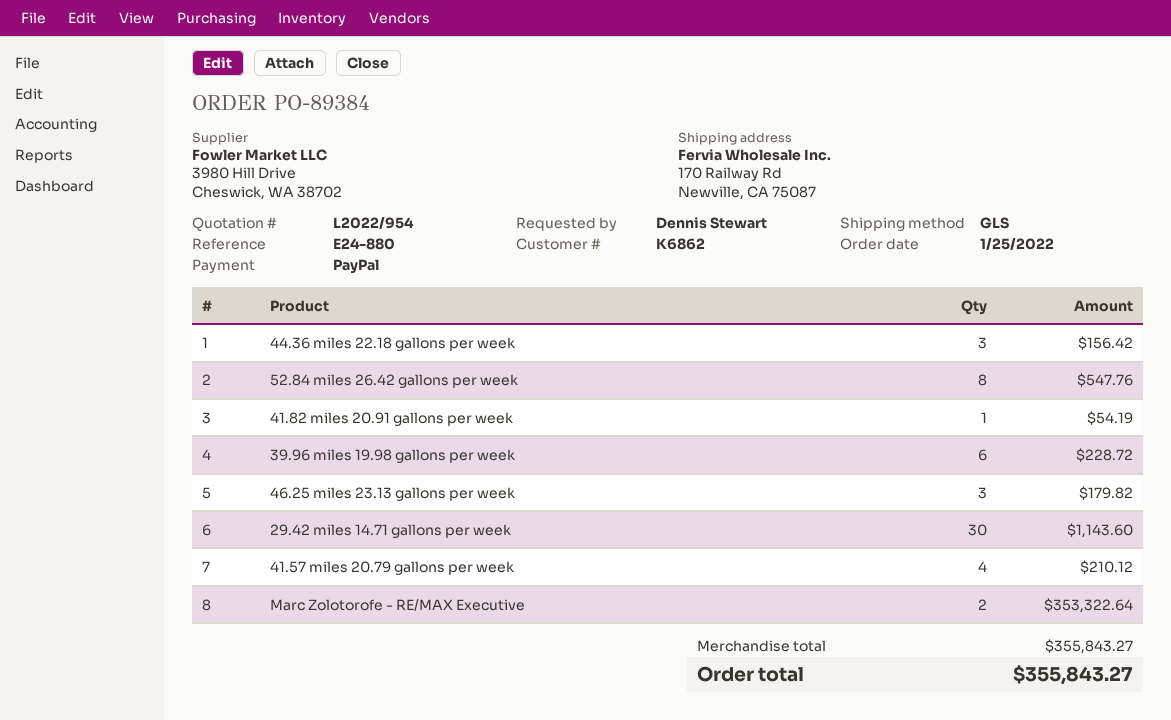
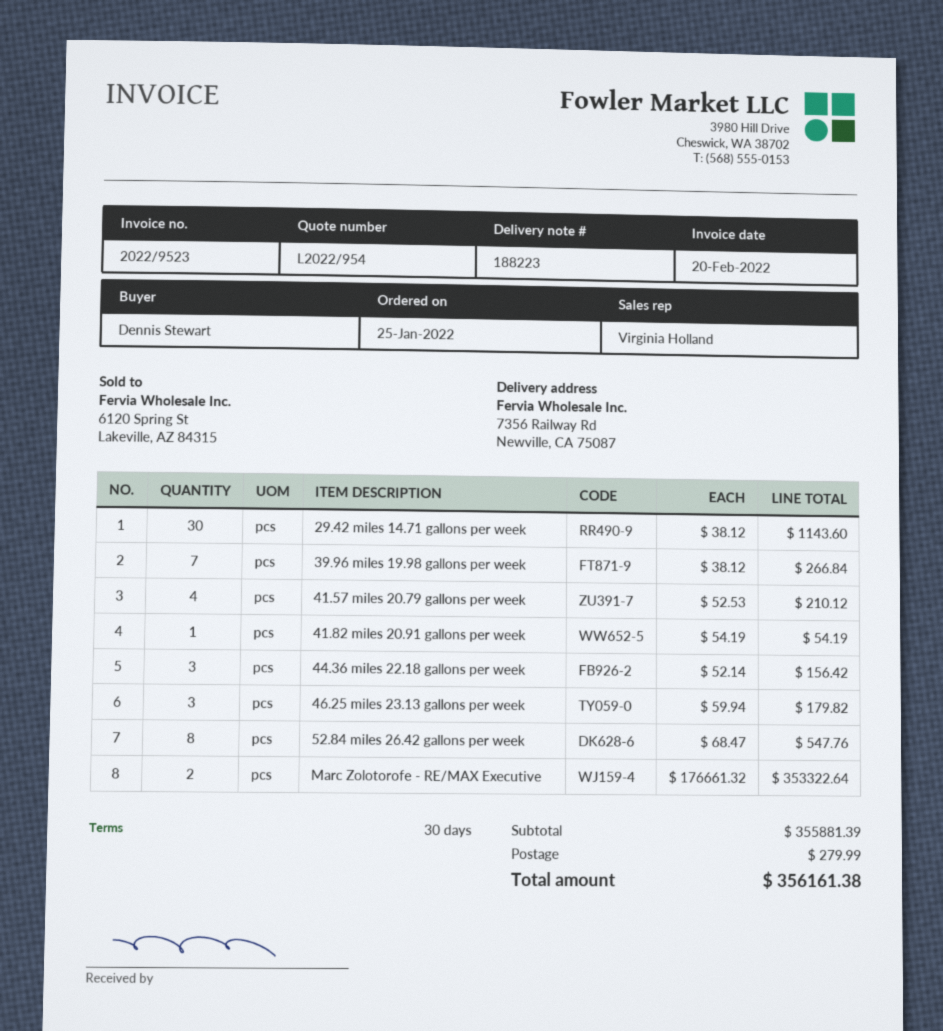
ship to: 170 Railway Rd, Newville, CA 75087 -> 7356 Railway Rd, Newville, CA 75087
39.96 miles 19.98 gallons per week: 6 for 228.72 -> 7 for 266.84
subtotal: 355843.27 -> 355881.39
shipping: none -> 279.99
total: 355843.27 -> 356161.38

